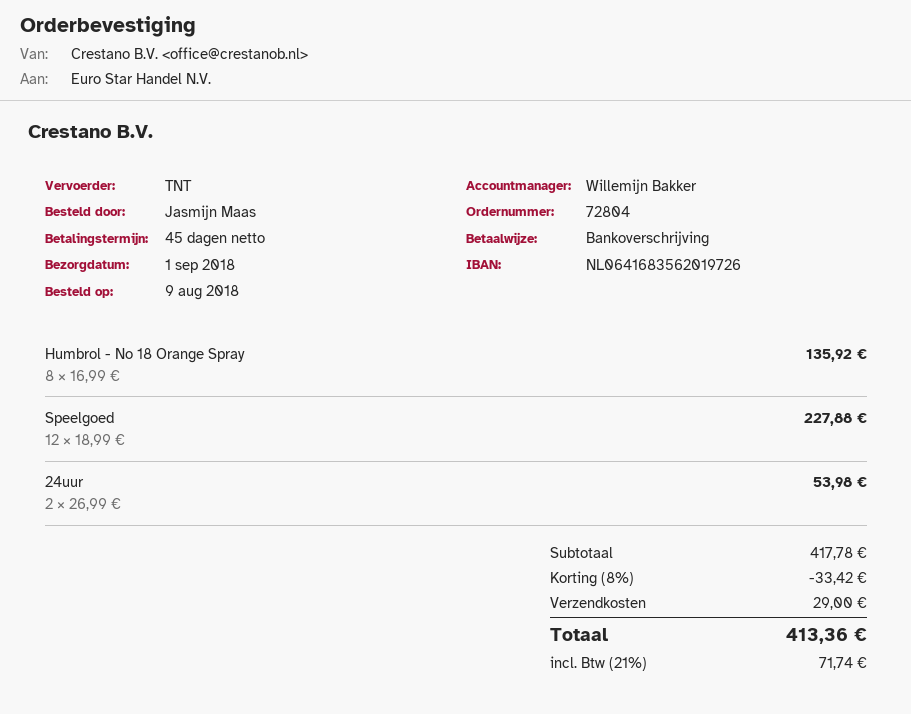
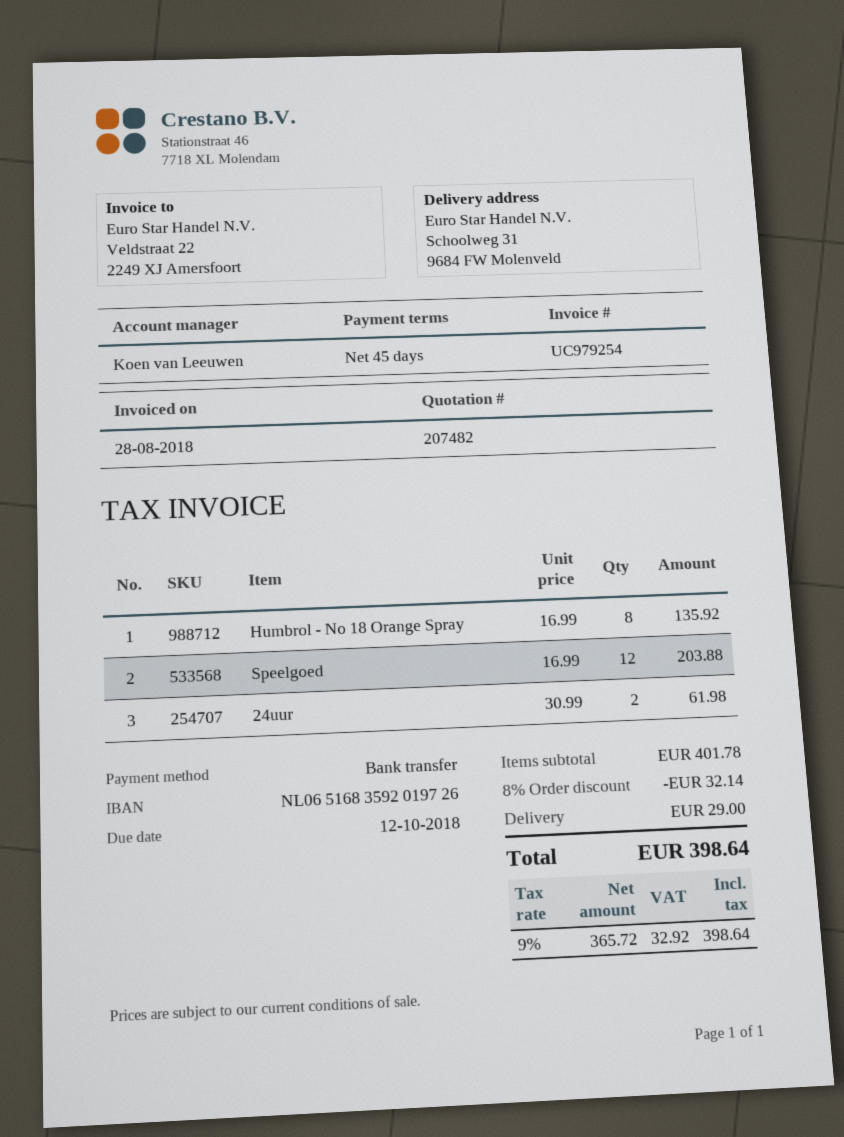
sales rep: Willemijn Bakker -> Koen van Leeuwen
bank account: NL0641683562019726 -> NL0651683592019726
Speelgoed: 12 x 18.99 = 227.88 -> 12 x 16.99 = 203.88
24uur: 2 x 26.99 = 53.98 -> 2 x 30.99 = 61.98
subtotal: 417.78 -> 401.78
discount: 8% = 33.42 -> 8% = 32.14
tax: 21% = 71.74 -> 9% = 32.92
total: 413.36 -> 398.64

